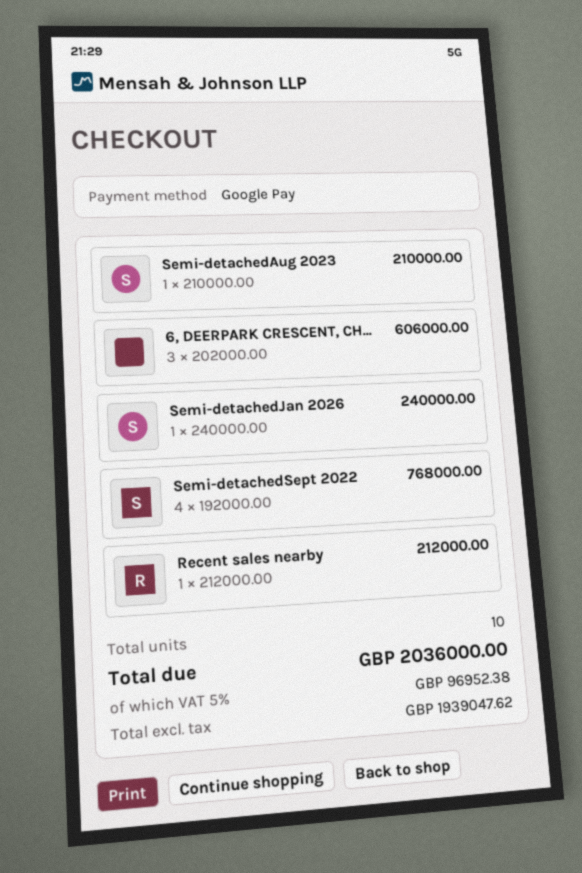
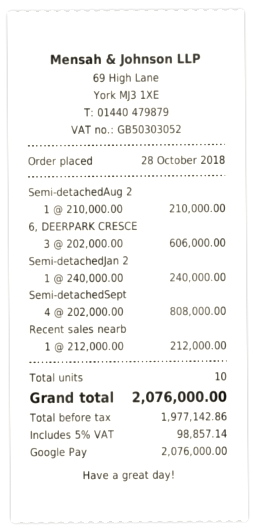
Semi-detachedSept 2022: 4 x 192000.00 = 768000.00 -> 4 x 202000.00 = 808000.00
net: 1939047.62 -> 1977142.86
tax: 5% = 96952.38 -> 5% = 98857.14
total: 2036000.00 -> 2076000.00

